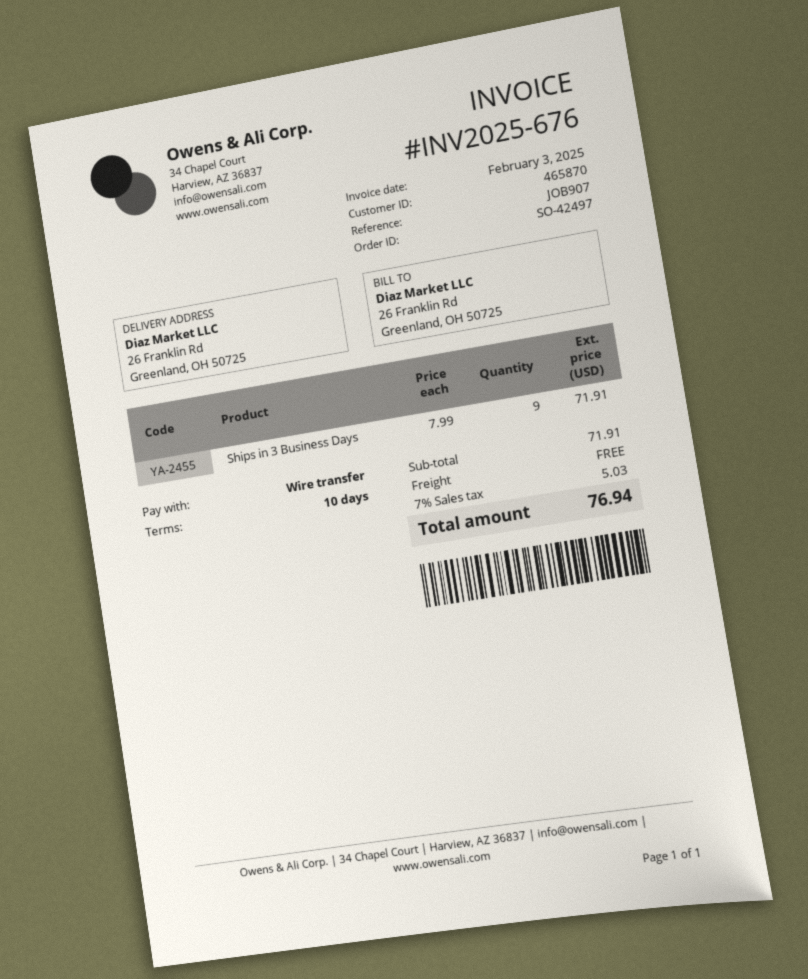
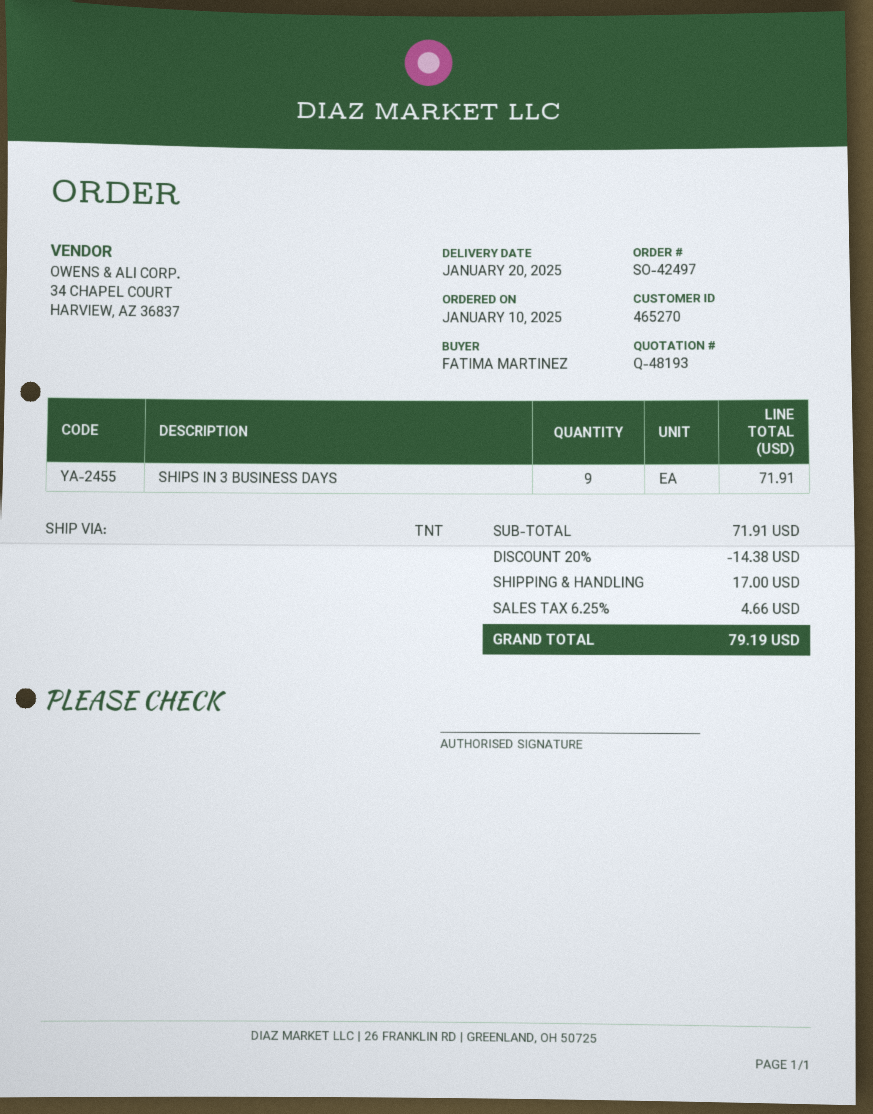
customer number: 465870 -> 465270
discount: none -> 20% = 14.38
shipping: 0.00 -> 17.00
tax: 7% = 5.03 -> 6.25% = 4.66
total: 76.94 -> 79.19

